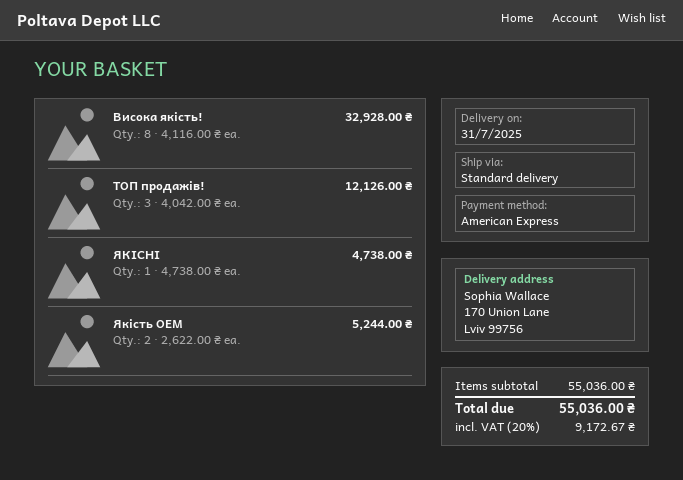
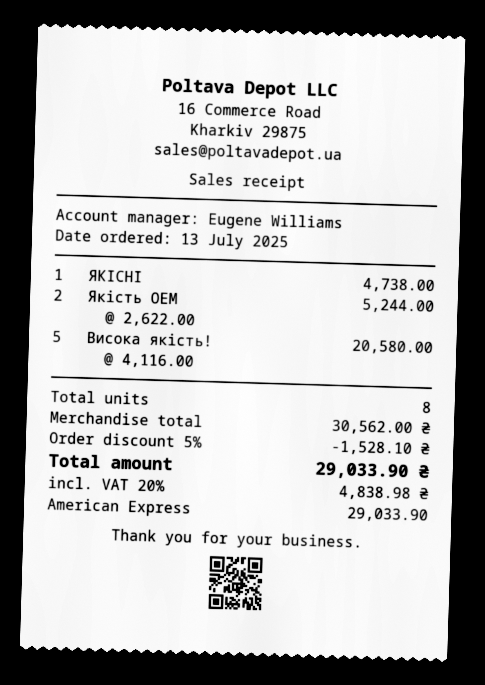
Висока якість!: 8 x 4116.00 = 32928.00 -> 5 x 4116.00 = 20580.00
ТОП продажів!: 3 x 4042.00 = 12126.00 -> none
subtotal: 55036.00 -> 30562.00
discount: none -> 5% = 1528.10
tax: 20% = 9172.67 -> 20% = 4838.98
total: 55036.00 -> 29033.90

